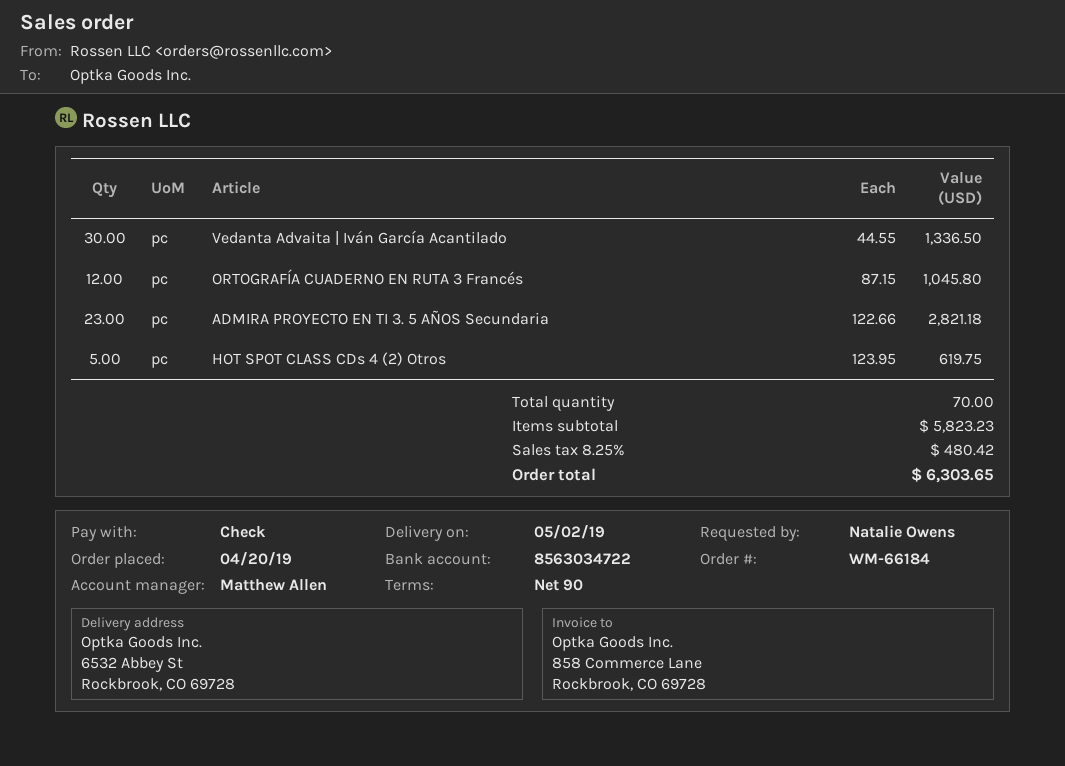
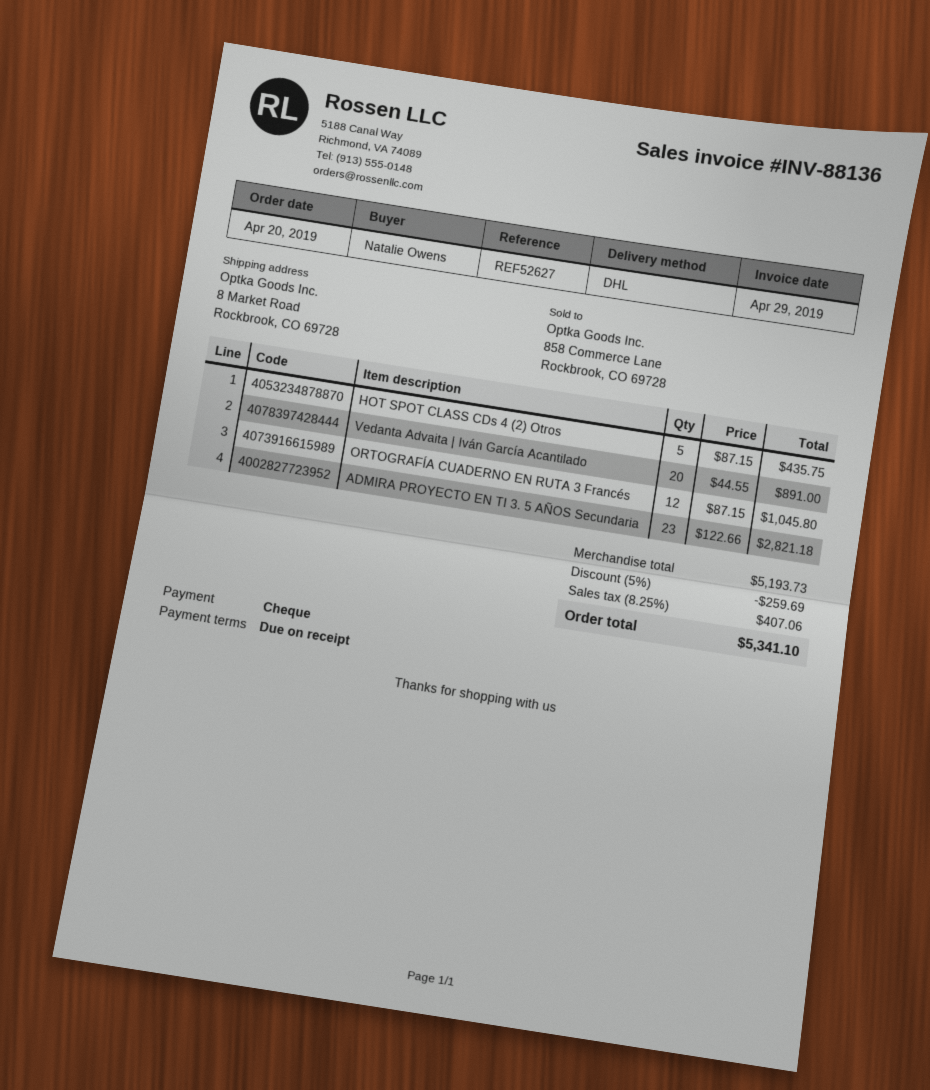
payment terms: 90 days -> on receipt
ship to: 6532 Abbey St, Rockbrook, CO 69728 -> 8 Market Road, Rockbrook, CO 69728
Vedanta Advaita | Iván García Acantilado: 30 x 44.55 = 1336.50 -> 20 x 44.55 = 891.00
HOT SPOT CLASS CDs 4 (2) Otros: 5 x 123.95 = 619.75 -> 5 x 87.15 = 435.75
subtotal: 5823.23 -> 5193.73
discount: none -> 5% = 259.69
tax: 8.25% = 480.42 -> 8.25% = 407.06
total: 6303.65 -> 5341.10

